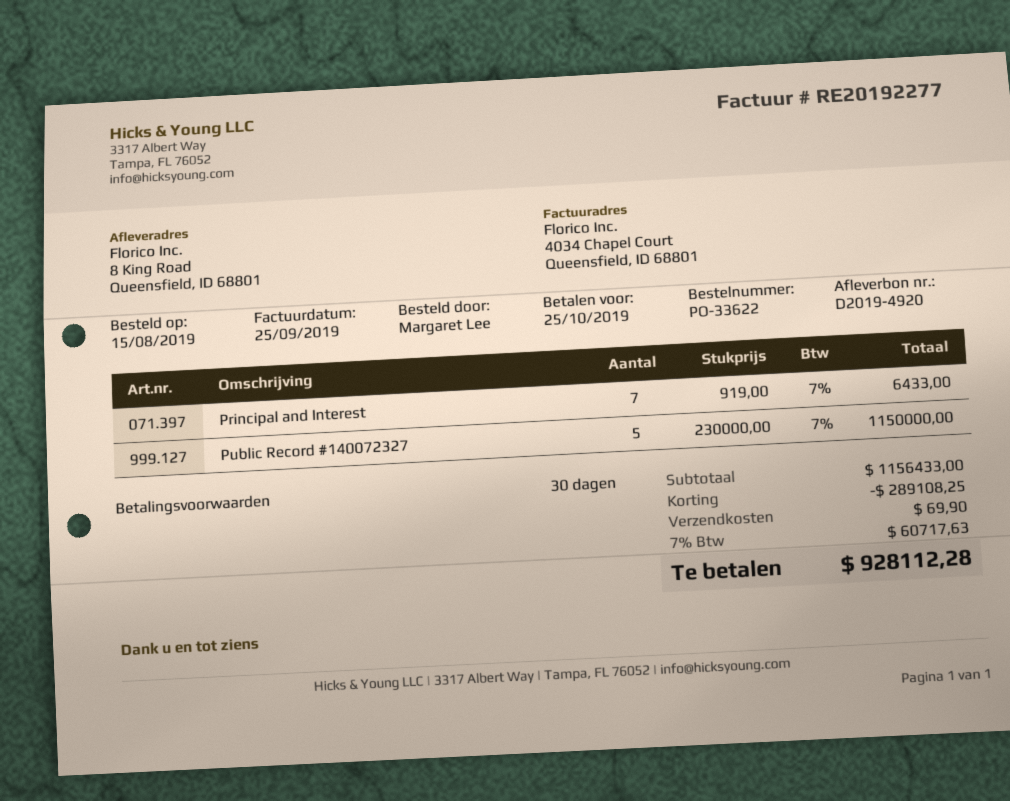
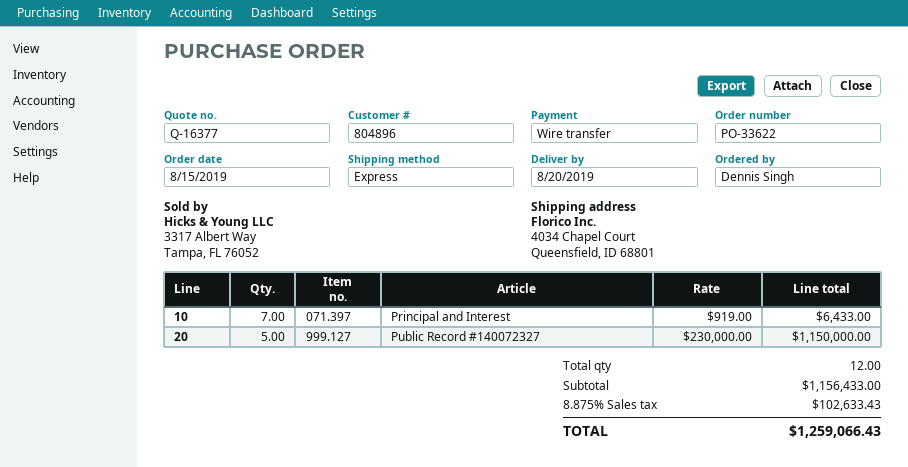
ordered by: Margaret Lee -> Dennis Singh
ship to: 8 King Road, Queensfield, ID 68801 -> 4034 Chapel Court, Queensfield, ID 68801
discount: 289108.25 -> none
shipping: 69.90 -> none
tax: 7% = 60717.63 -> 8.875% = 102633.43
total: 928112.28 -> 1259066.43

